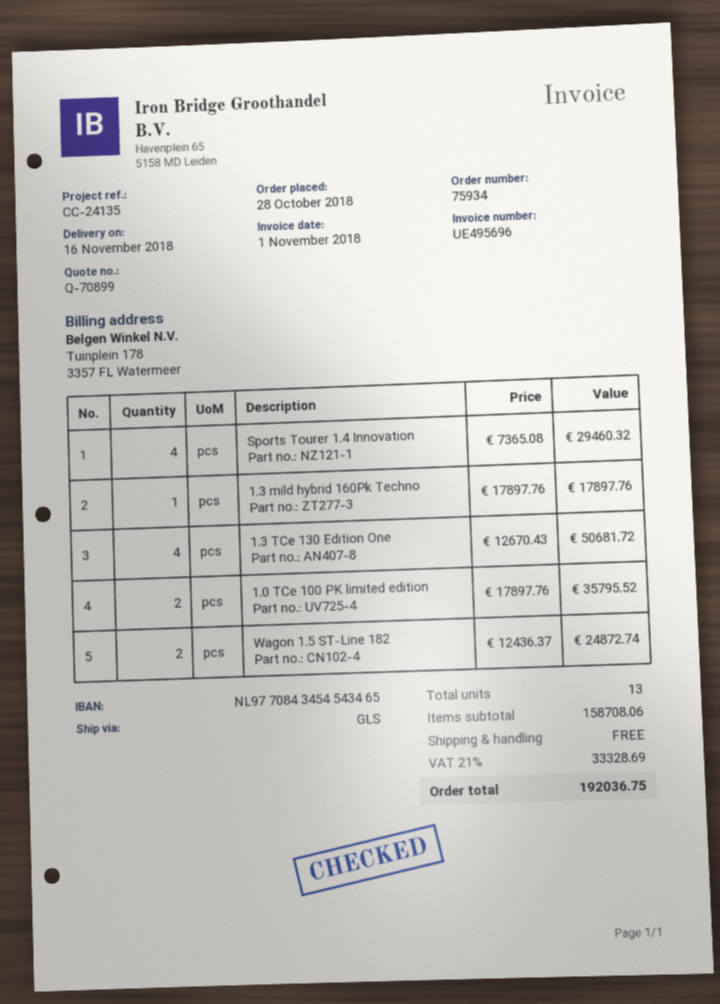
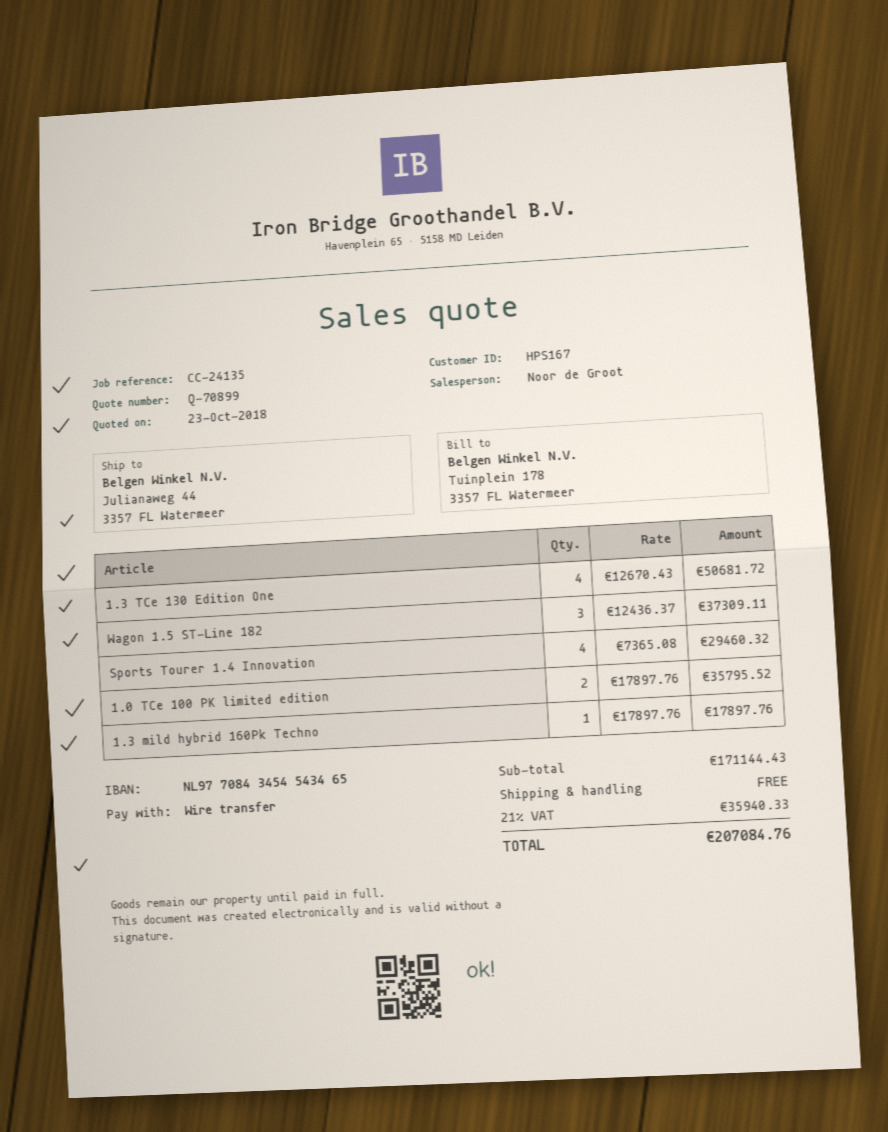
Wagon 1.5 ST-Line 182: 2 x 12436.37 = 24872.74 -> 3 x 12436.37 = 37309.11
subtotal: 158708.06 -> 171144.43
tax: 21% = 33328.69 -> 21% = 35940.33
total: 192036.75 -> 207084.76

